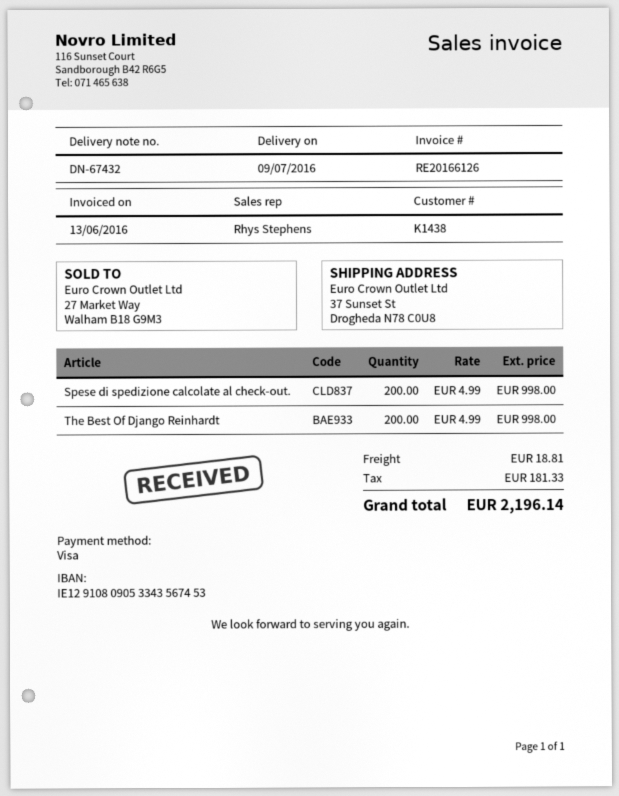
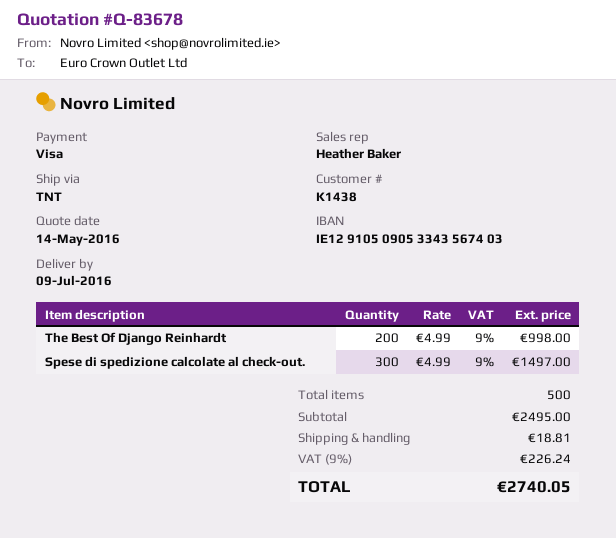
sales rep: Rhys Stephens -> Heather Baker
bank account: IE12910809053343567453 -> IE12910509053343567403
Spese di spedizione calcolate al check-out.: 200 x 4.99 = 998.00 -> 300 x 4.99 = 1497.00
tax: 181.33 -> 226.24
total: 2196.14 -> 2740.05

